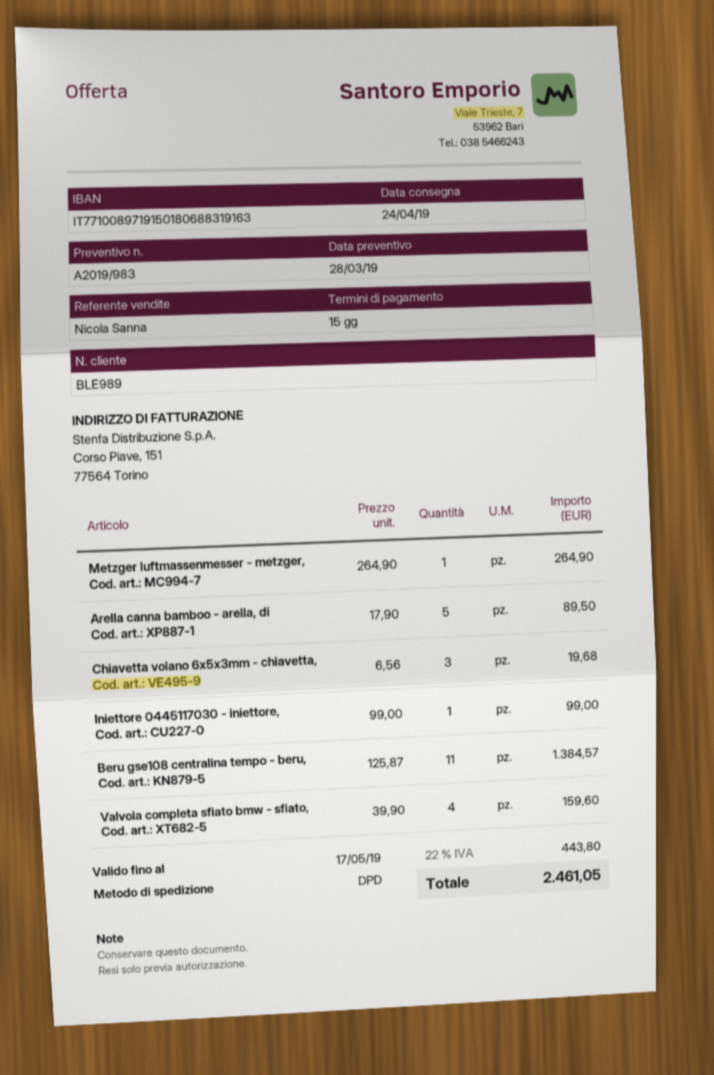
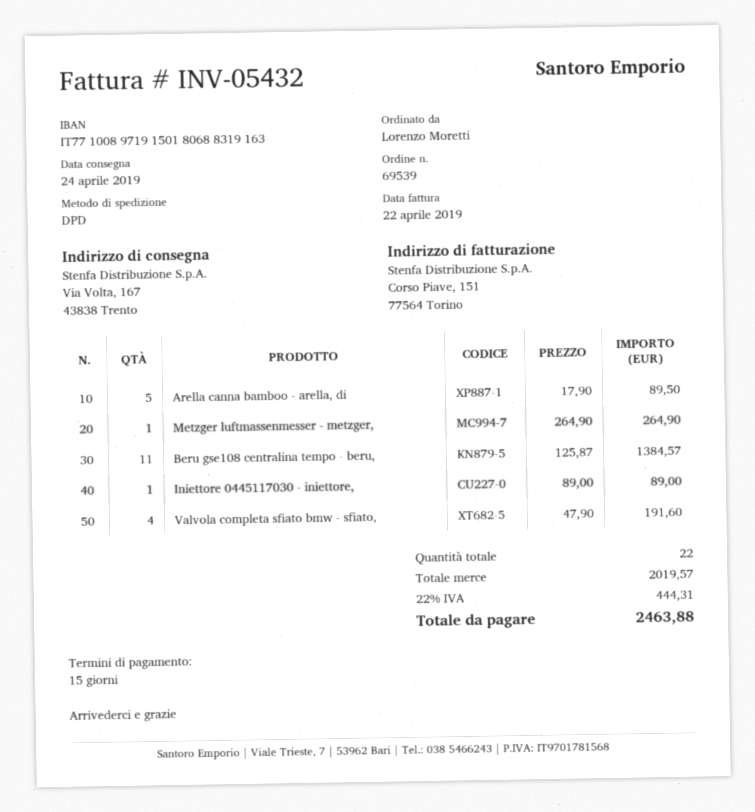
Chiavetta volano 6x5x3mm - chiavetta,: 3 x 6.56 = 19.68 -> none
Iniettore 0445117030 - iniettore,: 1 x 99.00 = 99.00 -> 1 x 89.00 = 89.00
Valvola completa sfiato bmw - sfiato,: 4 x 39.90 = 159.60 -> 4 x 47.90 = 191.60
tax: 22% = 443.80 -> 22% = 444.31
total: 2461.05 -> 2463.88

